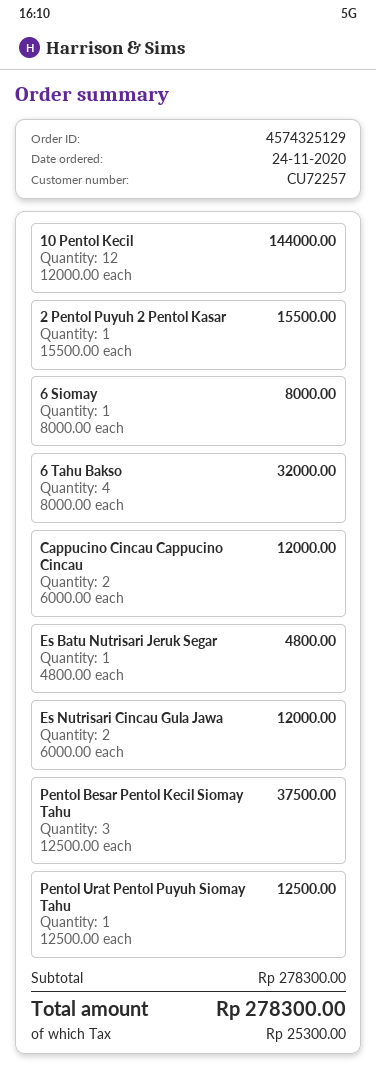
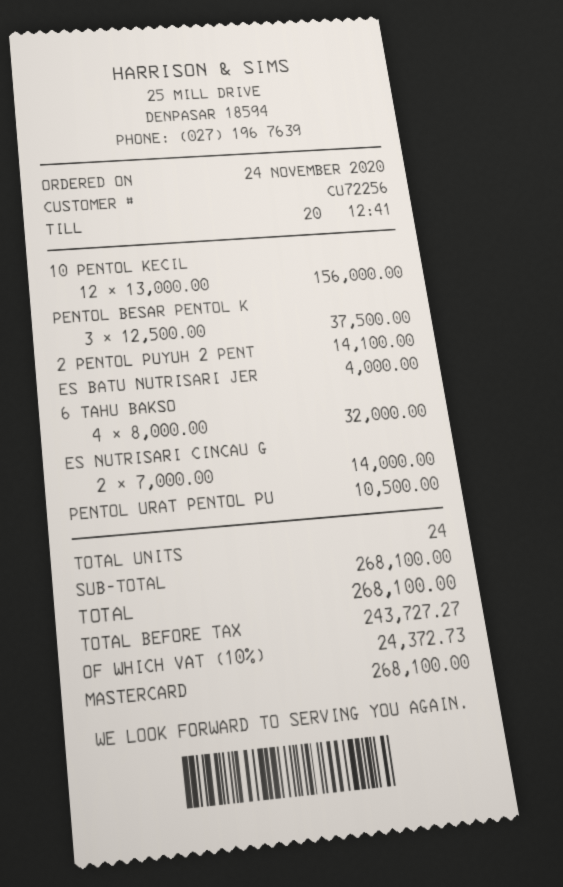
customer number: CU72257 -> CU72256
10 Pentol Kecil: 12 x 12000.00 = 144000.00 -> 12 x 13000.00 = 156000.00
2 Pentol Puyuh 2 Pentol Kasar: 1 x 15500.00 = 15500.00 -> 1 x 14100.00 = 14100.00
6 Siomay: 1 x 8000.00 = 8000.00 -> none
Cappucino Cincau Cappucino Cincau: 2 x 6000.00 = 12000.00 -> none
Es Batu Nutrisari Jeruk Segar: 1 x 4800.00 = 4800.00 -> 1 x 4000.00 = 4000.00
Es Nutrisari Cincau Gula Jawa: 2 x 6000.00 = 12000.00 -> 2 x 7000.00 = 14000.00
Pentol Urat Pentol Puyuh Siomay Tahu: 1 x 12500.00 = 12500.00 -> 1 x 10500.00 = 10500.00
subtotal: 278300.00 -> 268100.00
tax: 25300.00 -> 24372.73
total: 278300.00 -> 268100.00

